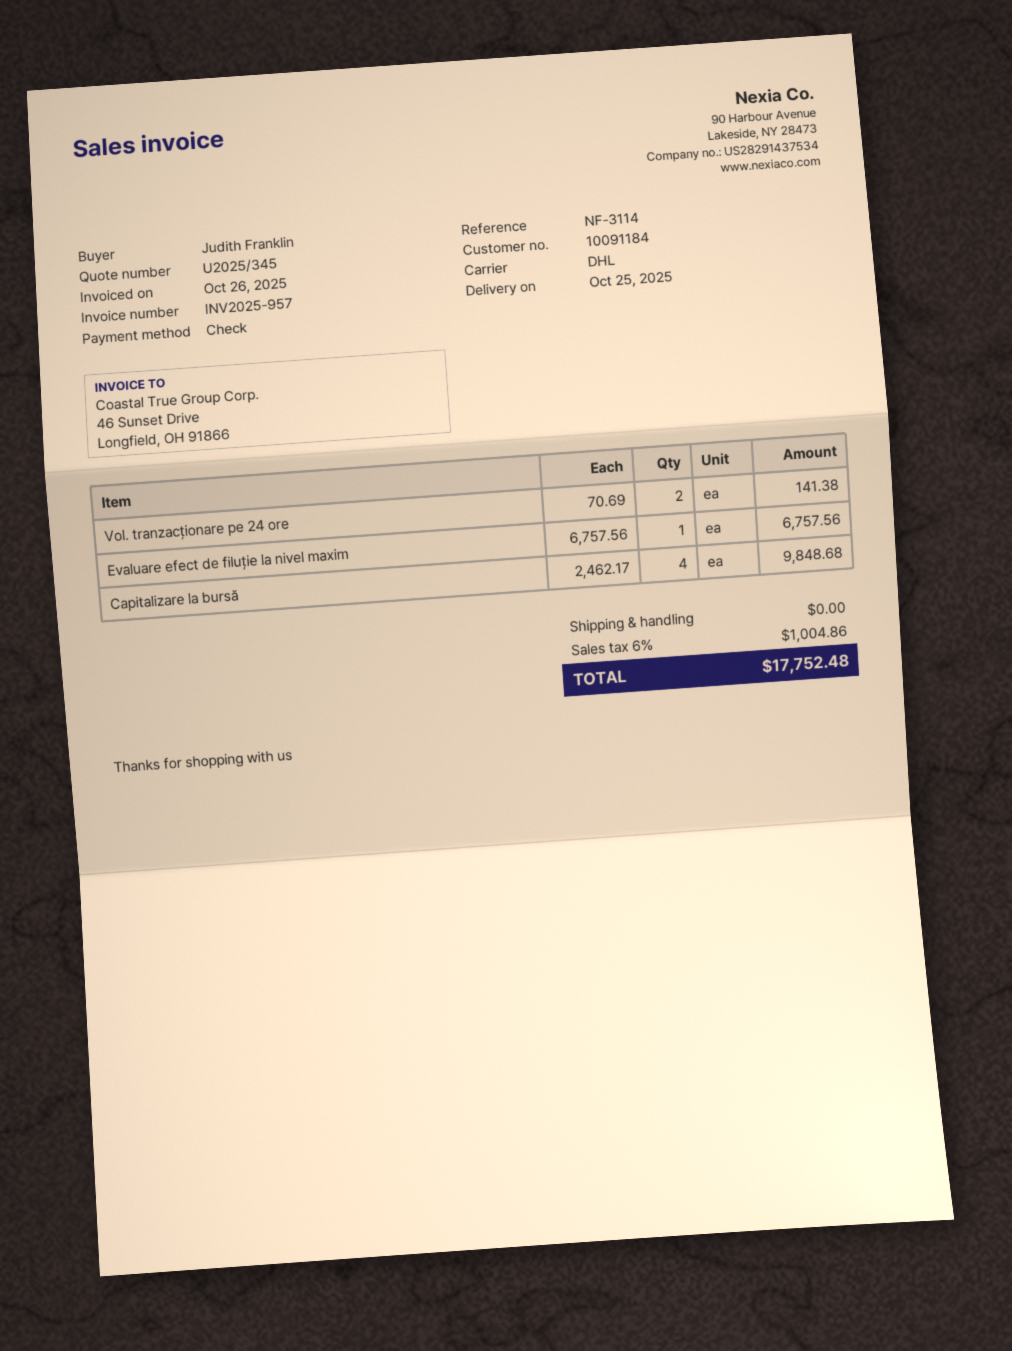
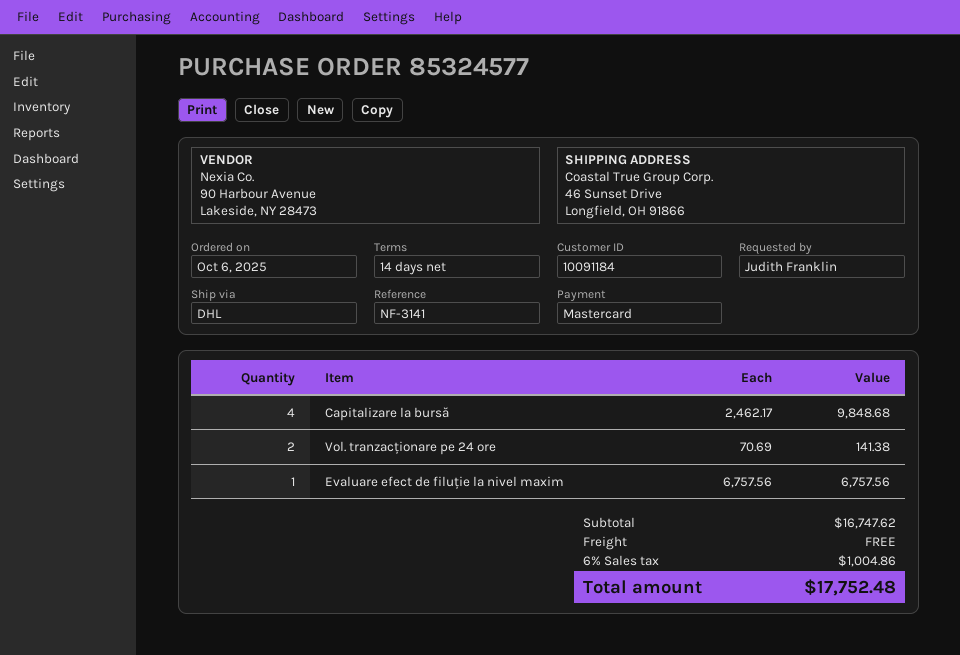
reference: NF-3114 -> NF-3141
payment method: cheque -> Mastercard

